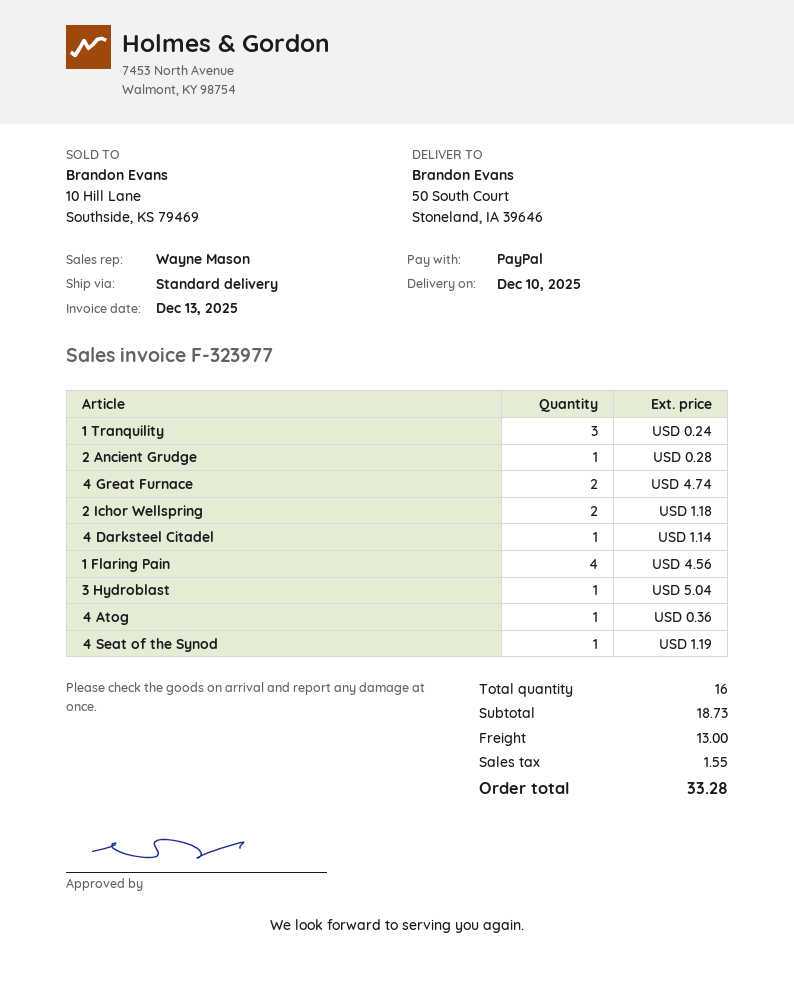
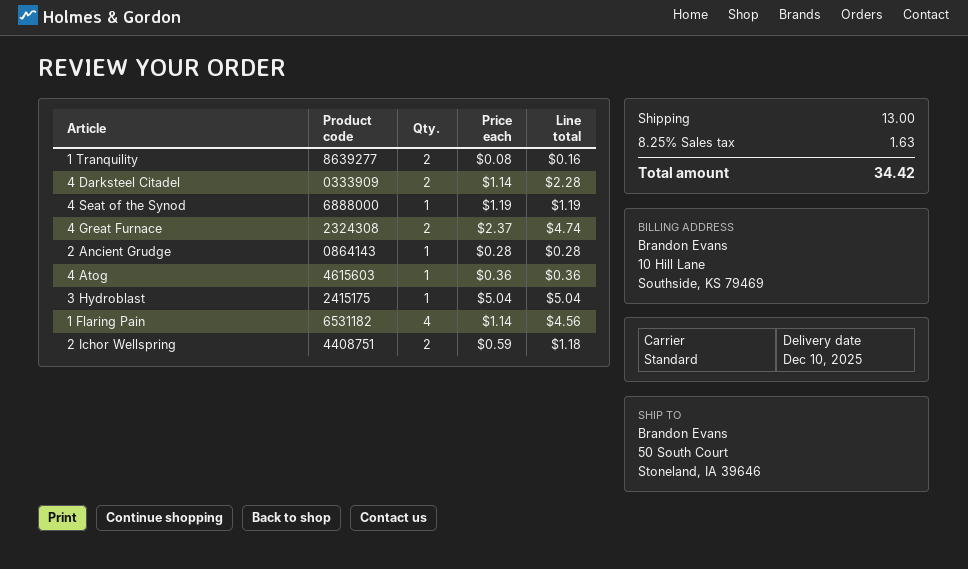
1 Tranquility: 3 for 0.24 -> 2 for 0.16
4 Darksteel Citadel: 1 for 1.14 -> 2 for 2.28
tax: 1.55 -> 1.63
total: 33.28 -> 34.42

